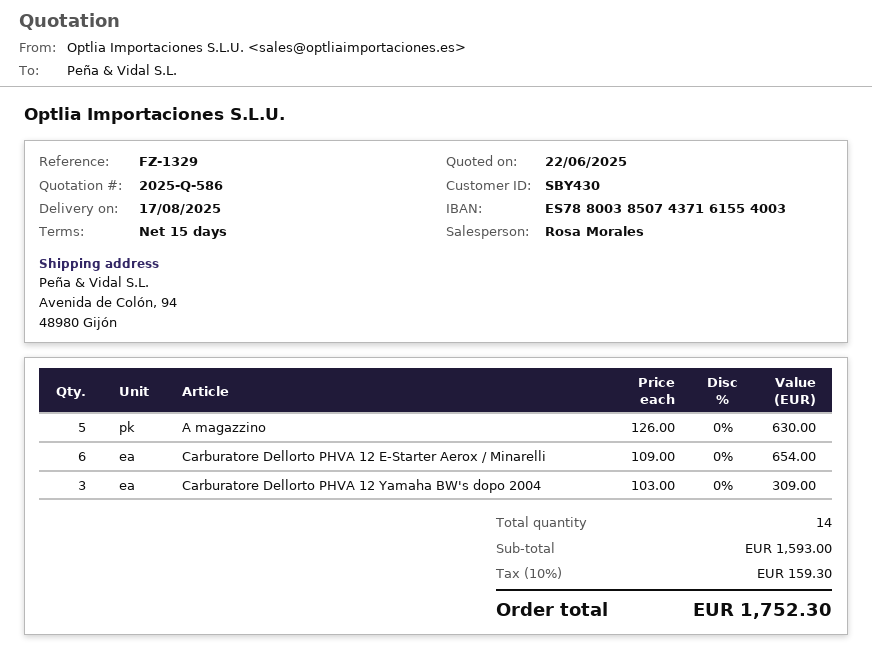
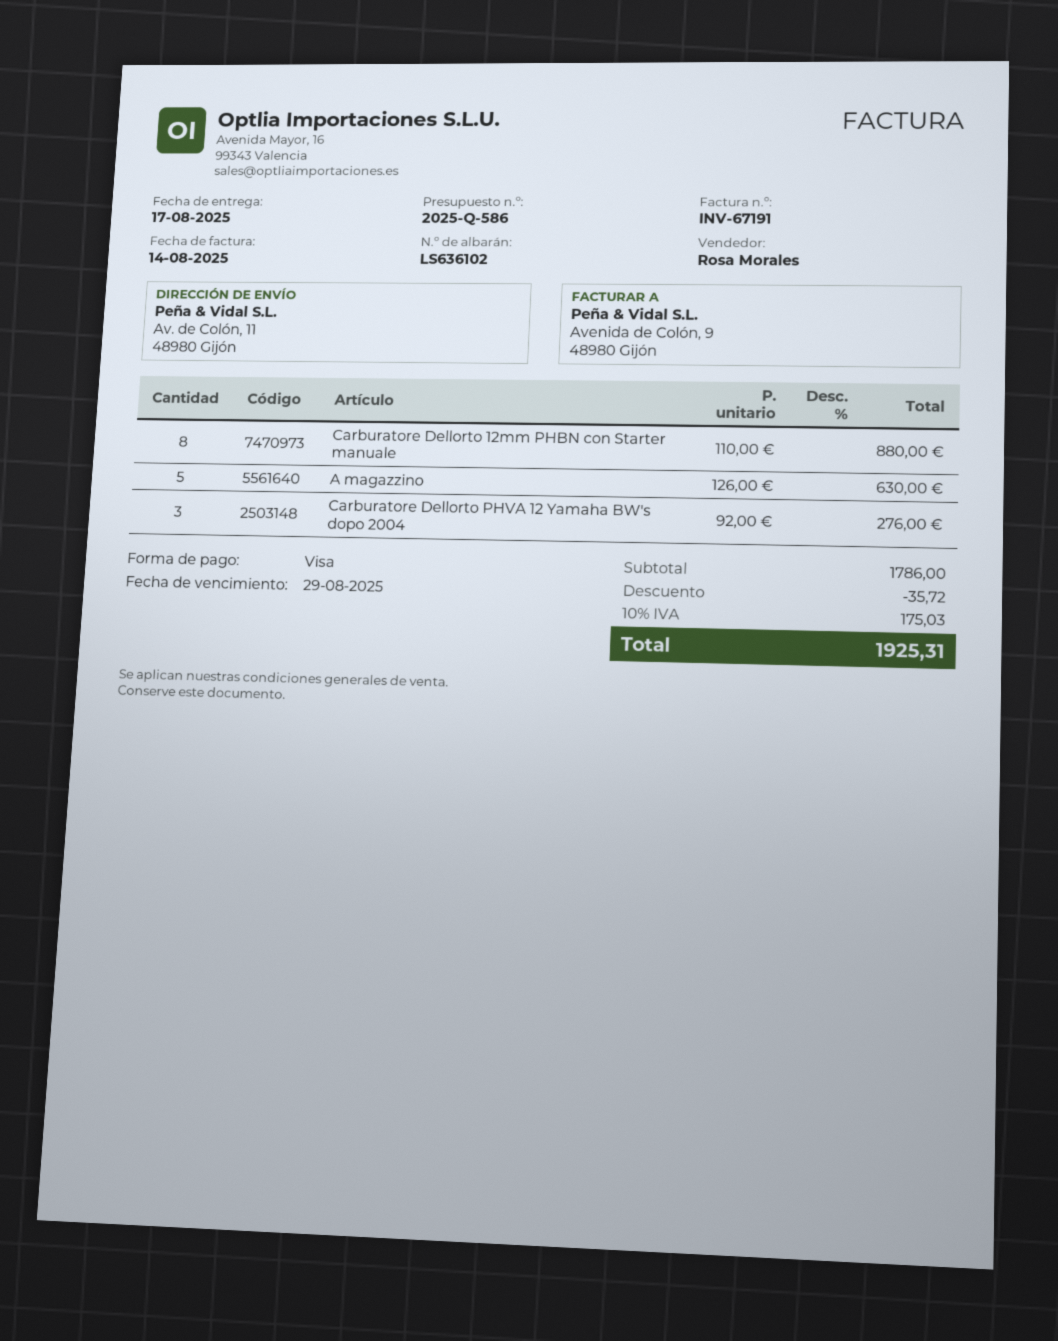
ship to: Avenida de Colón, 94, 48980 Gijón -> Av. de Colón, 11, 48980 Gijón
Carburatore Dellorto PHVA 12 E-Starter Aerox / Minarelli: 6 x 109.00 = 654.00 -> none
Carburatore Dellorto PHVA 12 Yamaha BW's dopo 2004: 3 x 103.00 = 309.00 -> 3 x 92.00 = 276.00
Carburatore Dellorto 12mm PHBN con Starter manuale: none -> 8 x 110.00 = 880.00
subtotal: 1593.00 -> 1786.00
discount: none -> 35.72
tax: 10% = 159.30 -> 10% = 175.03
total: 1752.30 -> 1925.31

